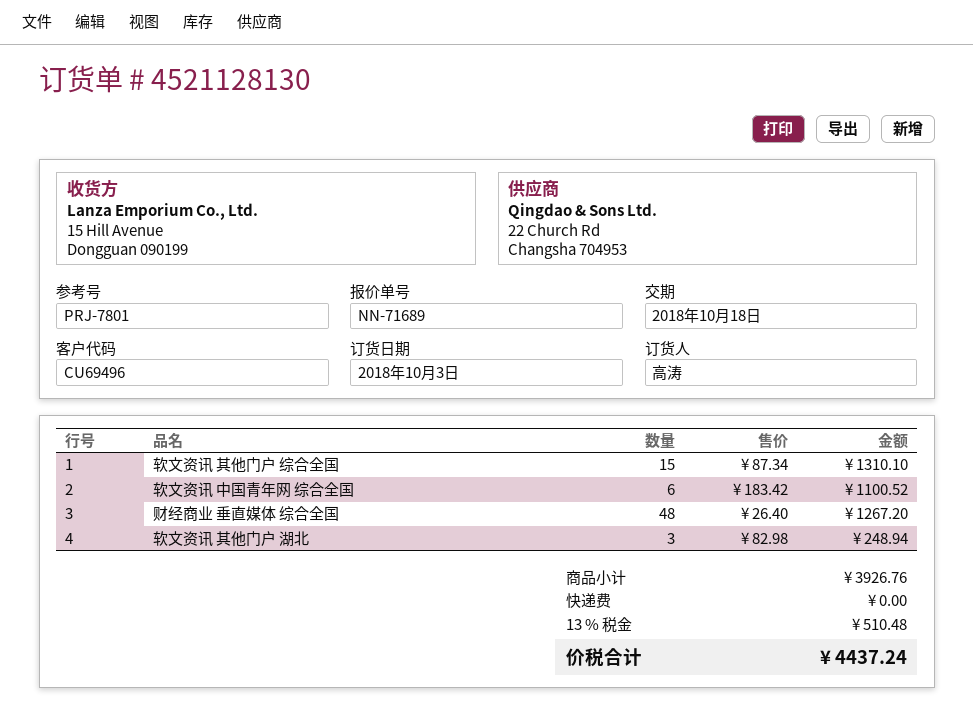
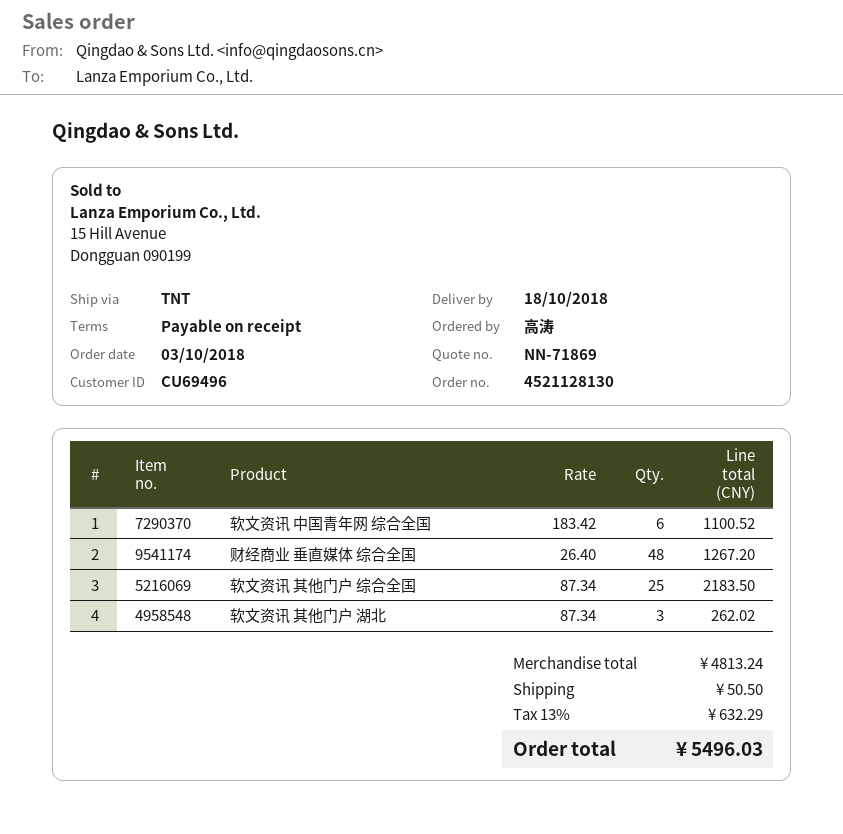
quote number: NN-71689 -> NN-71869
软文资讯 其他门户 综合全国: 15 x 87.34 = 1310.10 -> 25 x 87.34 = 2183.50
软文资讯 其他门户 湖北: 3 x 82.98 = 248.94 -> 3 x 87.34 = 262.02
subtotal: 3926.76 -> 4813.24
shipping: 0.00 -> 50.50
tax: 13% = 510.48 -> 13% = 632.29
total: 4437.24 -> 5496.03

